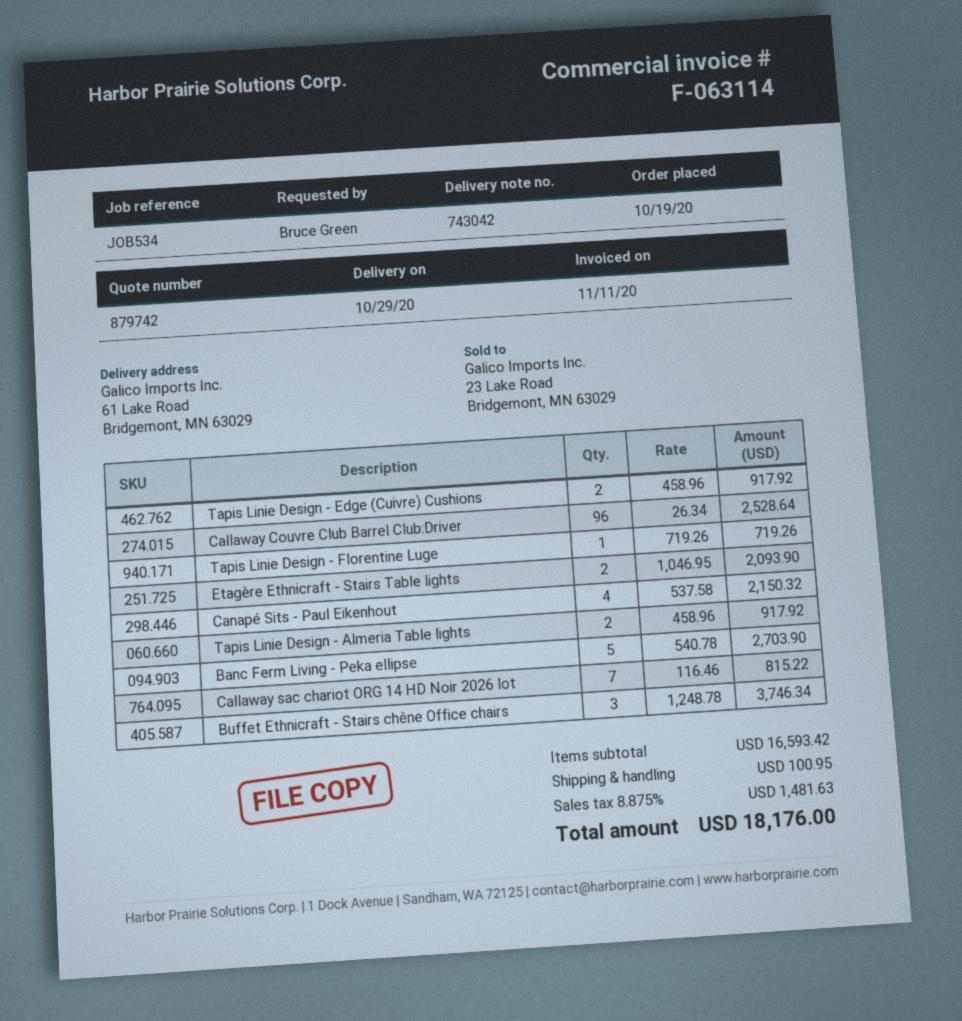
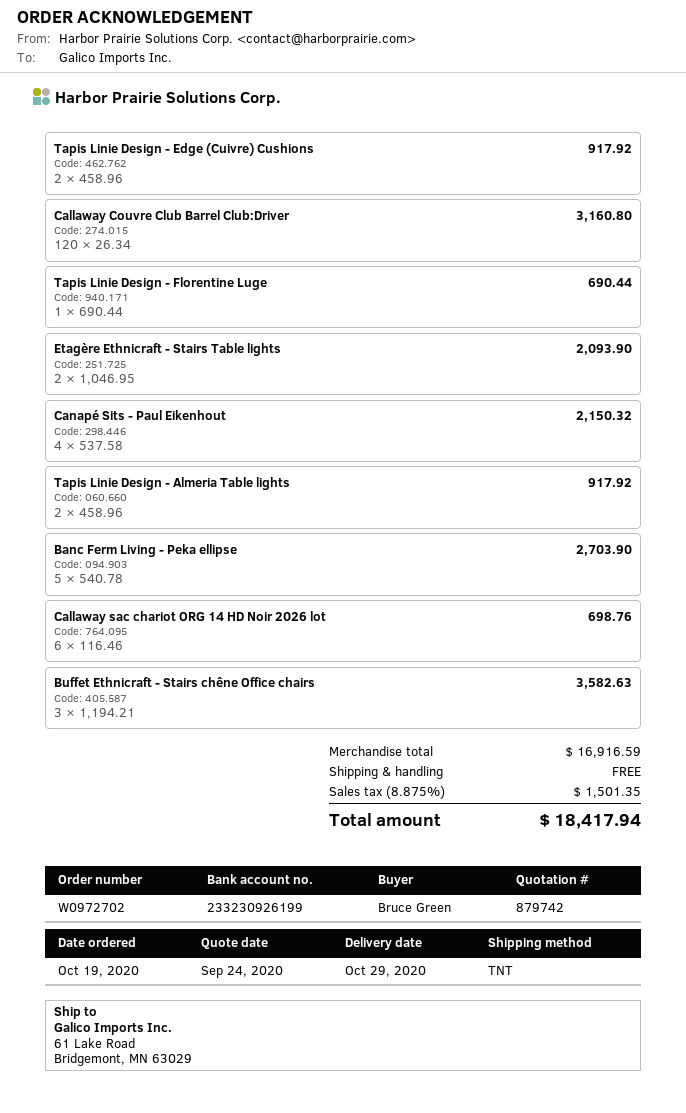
Callaway Couvre Club Barrel Club:Driver: 96 x 26.34 = 2528.64 -> 120 x 26.34 = 3160.80
Tapis Linie Design - Florentine Luge: 1 x 719.26 = 719.26 -> 1 x 690.44 = 690.44
Callaway sac chariot ORG 14 HD Noir 2026 lot: 7 x 116.46 = 815.22 -> 6 x 116.46 = 698.76
Buffet Ethnicraft - Stairs chêne Office chairs: 3 x 1248.78 = 3746.34 -> 3 x 1194.21 = 3582.63
subtotal: 16593.42 -> 16916.59
shipping: 100.95 -> 0.00
tax: 8.875% = 1481.63 -> 8.875% = 1501.35
total: 18176.00 -> 18417.94

